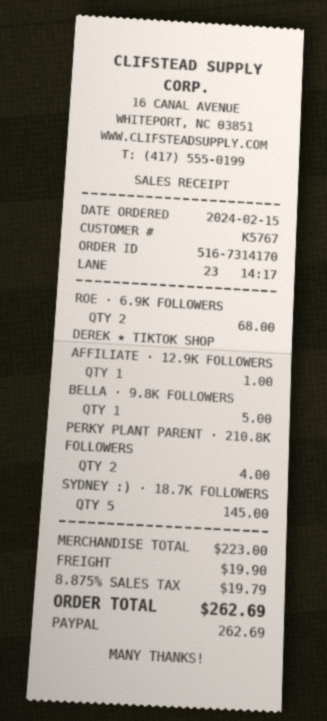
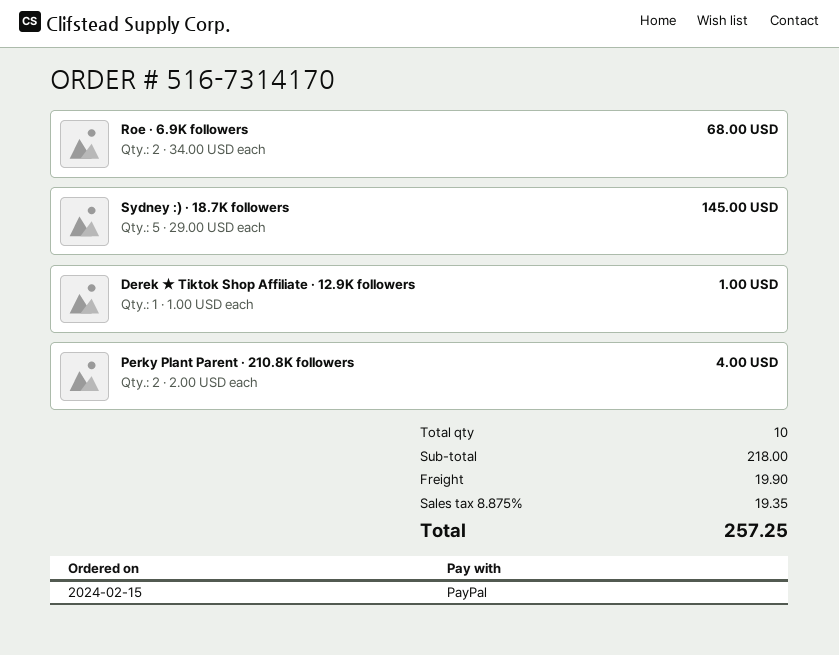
BELLA · 9.8K FOLLOWERS: 1 for 5.00 -> none
subtotal: 223.00 -> 218.00
tax: 8.875% = 19.79 -> 8.875% = 19.35
total: 262.69 -> 257.25

